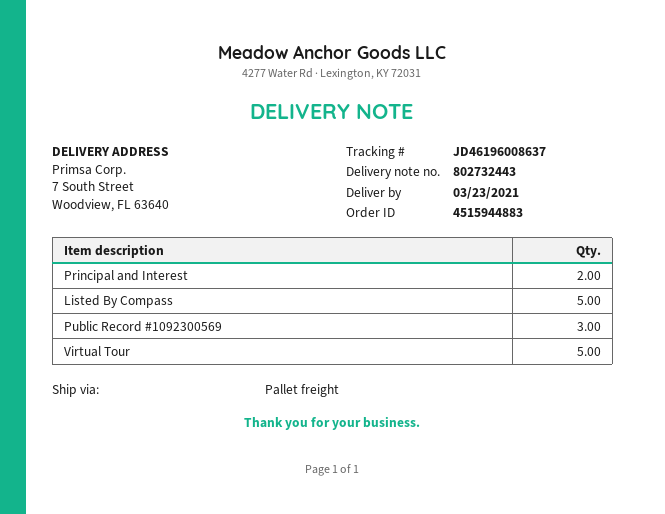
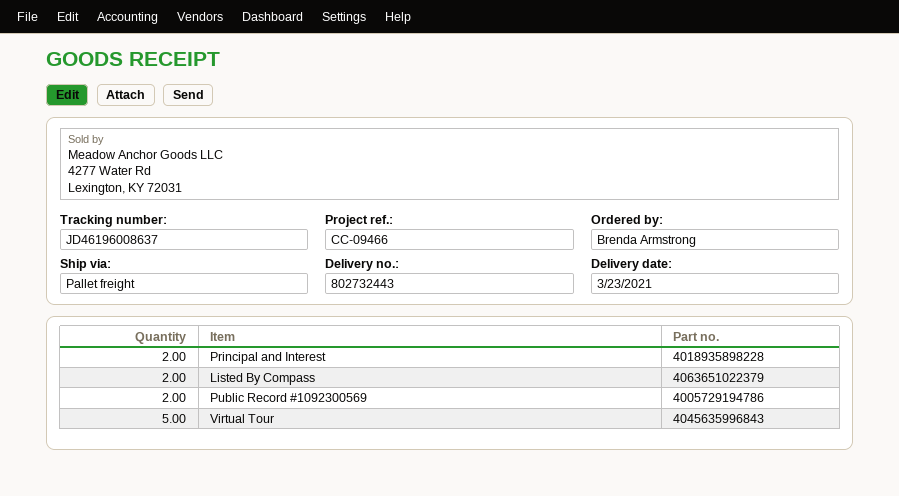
Listed By Compass: 5 -> 2
Public Record #1092300569: 3 -> 2

